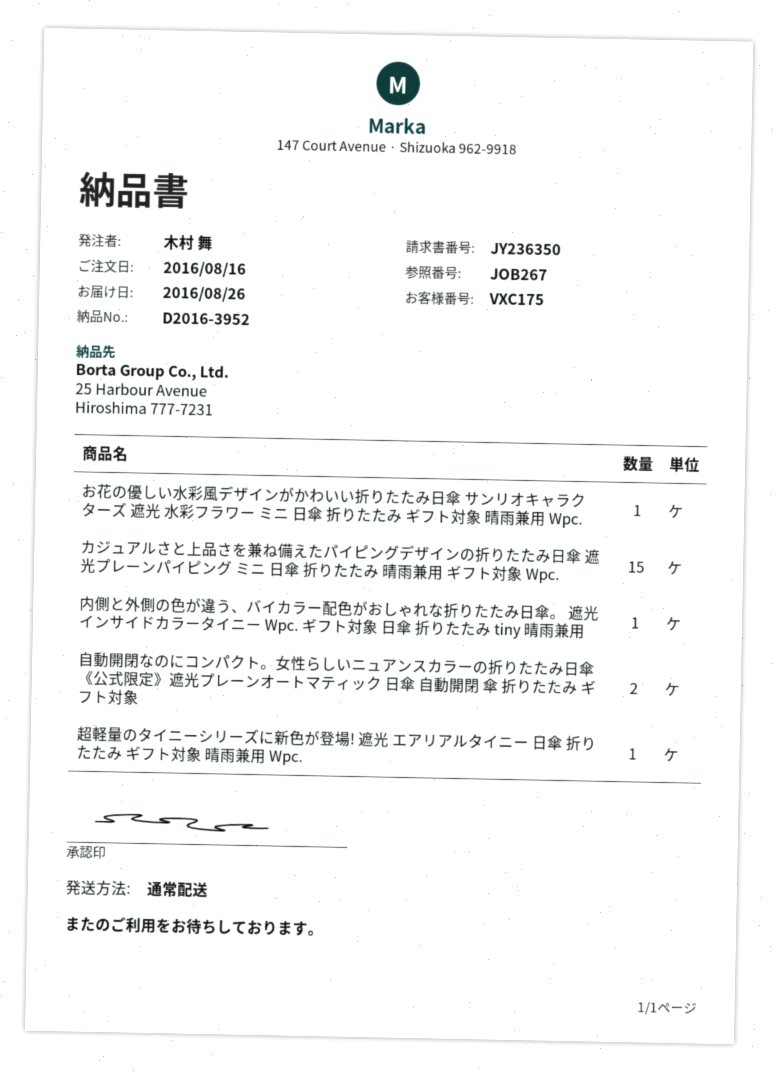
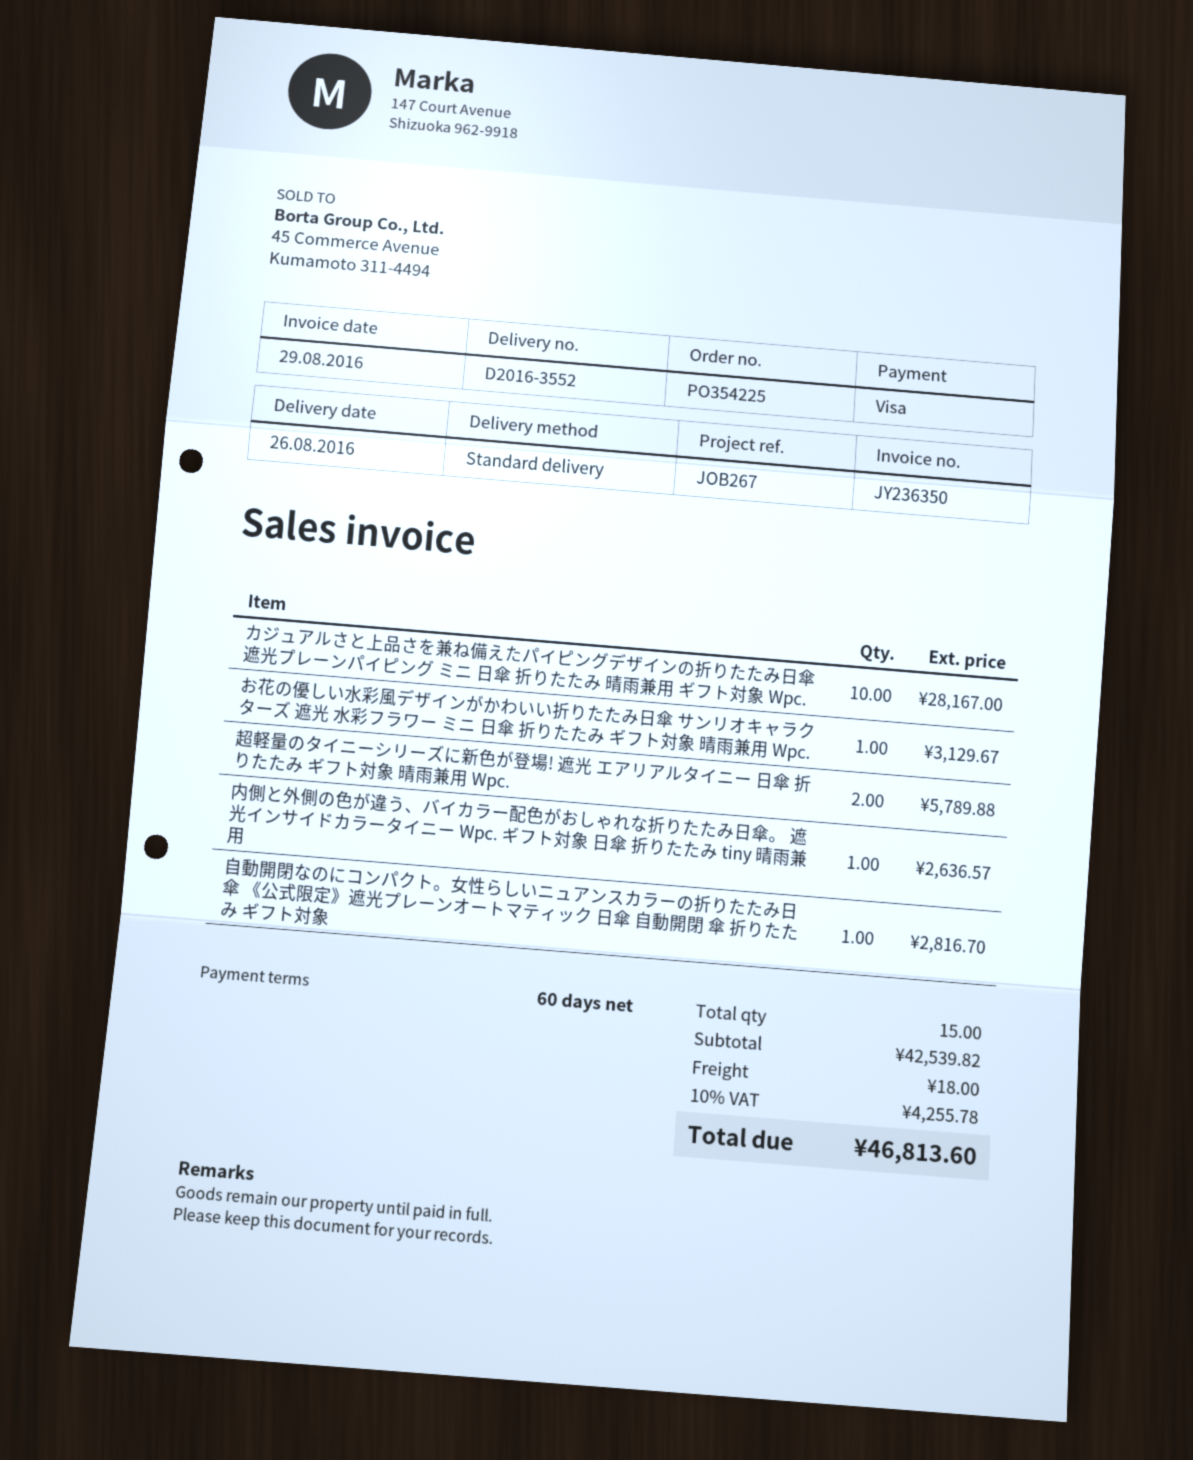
delivery note number: D2016-3952 -> D2016-3552
カジュアルさと上品さを兼ね備えたパイピングデザインの折りたたみ日傘 遮光プレーンパイピング ミニ 日傘 折りたたみ 晴雨兼用 ギフト対象 Wpc.: 15 -> 10
自動開閉なのにコンパクト。女性らしいニュアンスカラーの折りたたみ日傘 《公式限定》遮光プレーンオートマティック 日傘 自動開閉 傘 折りたたみ ギフト対象: 2 -> 1
超軽量のタイニーシリーズに新色が登場! 遮光 エアリアルタイニー 日傘 折りたたみ ギフト対象 晴雨兼用 Wpc.: 1 -> 2

